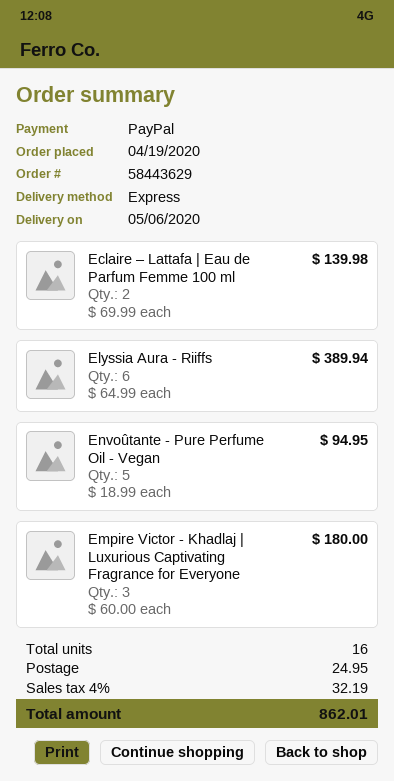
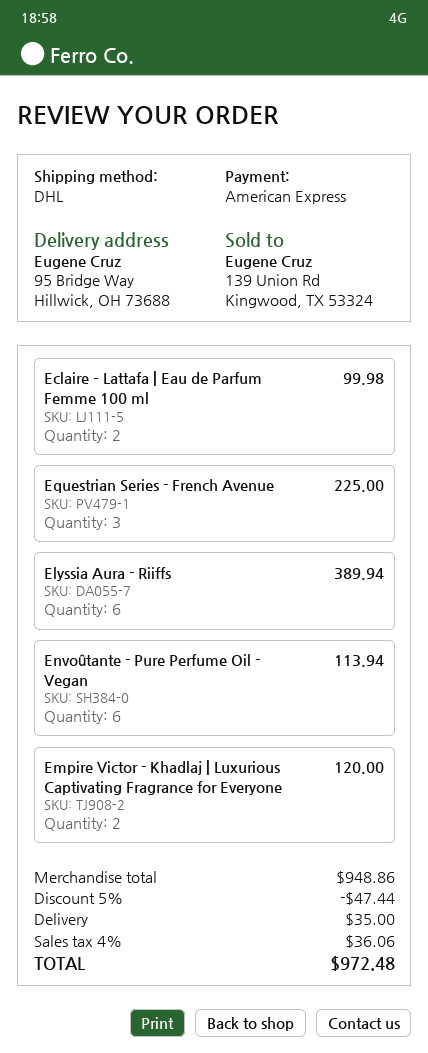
payment method: PayPal -> American Express
shipping method: express -> DHL
Eclaire – Lattafa | Eau de Parfum Femme 100 ml: 2 for 139.98 -> 2 for 99.98
Envoûtante - Pure Perfume Oil - Vegan: 5 for 94.95 -> 6 for 113.94
Empire Victor - Khadlaj | Luxurious Captivating Fragrance for Everyone: 3 for 180.00 -> 2 for 120.00
Equestrian Series - French Avenue: none -> 3 for 225.00
discount: none -> 5% = 47.44
shipping: 24.95 -> 35.00
tax: 4% = 32.19 -> 4% = 36.06
total: 862.01 -> 972.48

